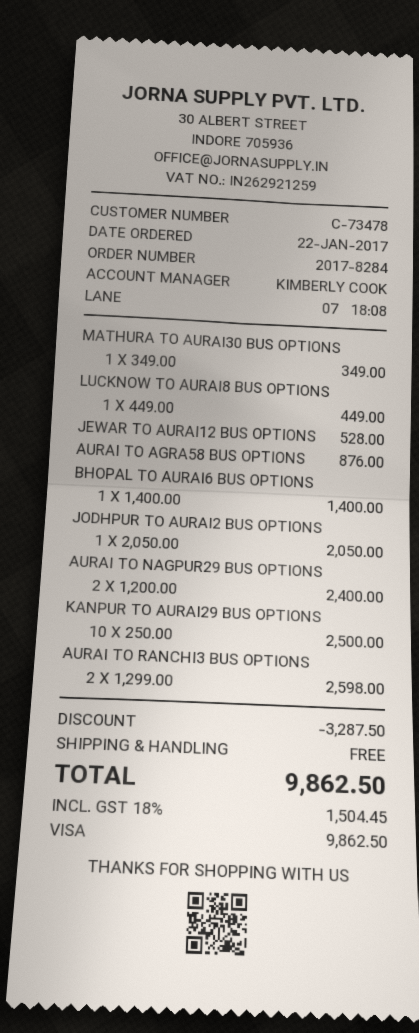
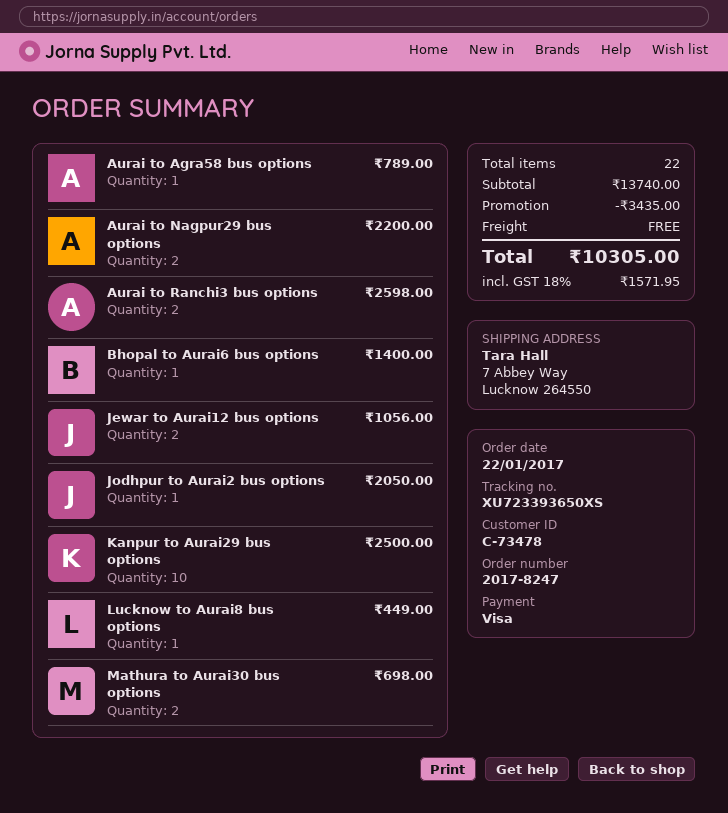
order number: 2017-8284 -> 2017-8247
MATHURA TO AURAI30 BUS OPTIONS: 1 for 349.00 -> 2 for 698.00
JEWAR TO AURAI12 BUS OPTIONS: 1 for 528.00 -> 2 for 1056.00
AURAI TO AGRA58 BUS OPTIONS: 1 for 876.00 -> 1 for 789.00
AURAI TO NAGPUR29 BUS OPTIONS: 2 for 2400.00 -> 2 for 2200.00
discount: 3287.50 -> 3435.00
tax: 18% = 1504.45 -> 18% = 1571.95
total: 9862.50 -> 10305.00

